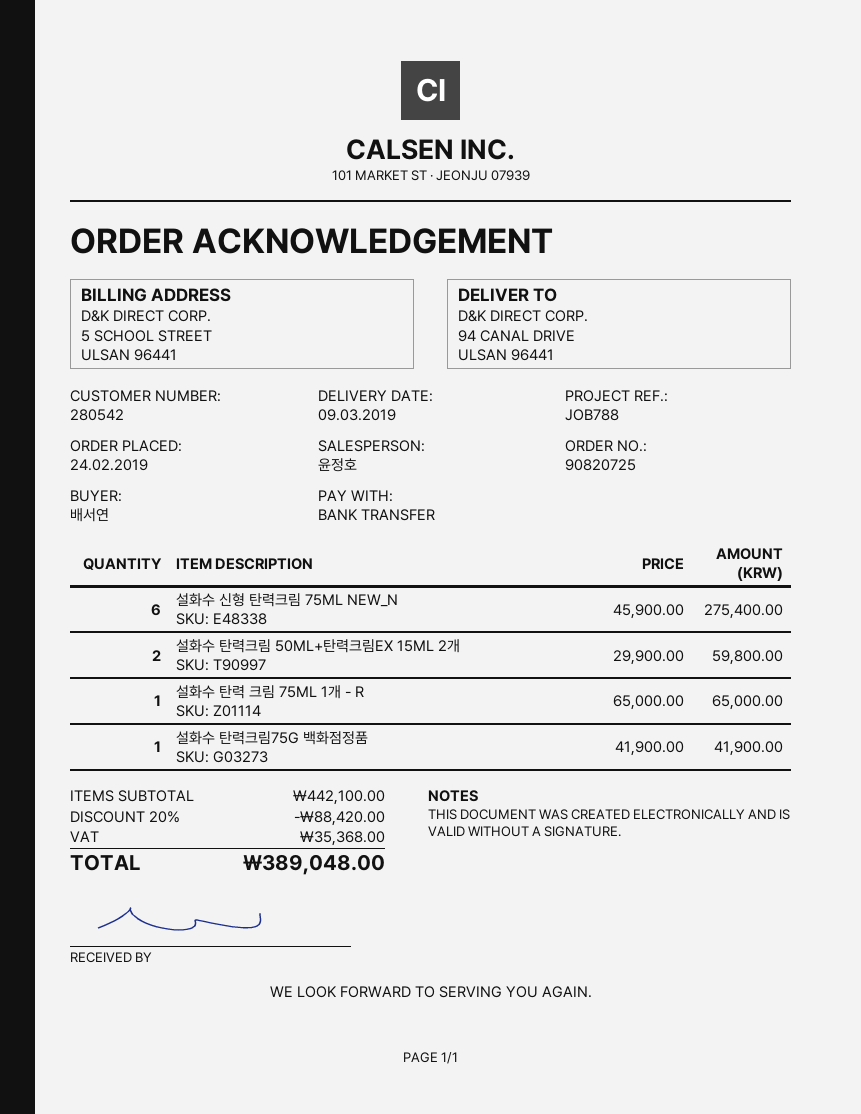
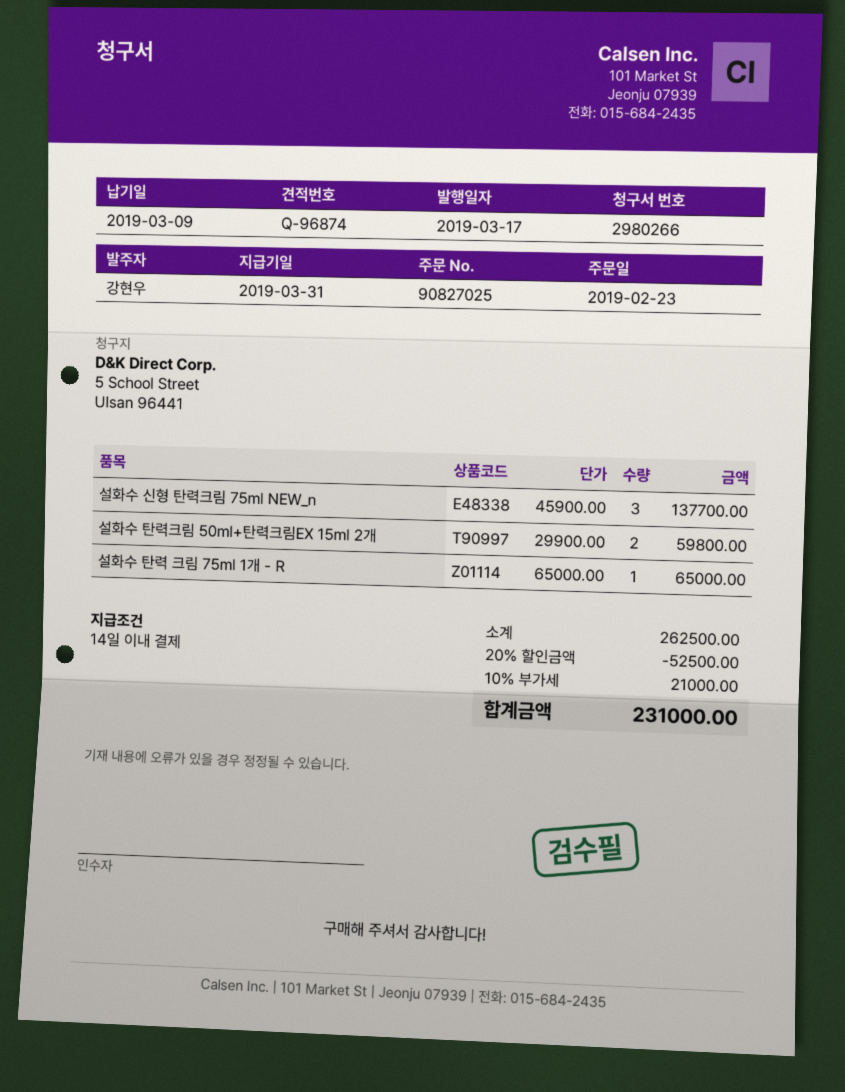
order number: 90820725 -> 90827025
order date: 2019-02-24 -> 2019-02-23
ordered by: 배서연 -> 강현우
설화수 신형 탄력크림 75ML NEW_N: 6 x 45900.00 = 275400.00 -> 3 x 45900.00 = 137700.00
설화수 탄력크림75G 백화점정품: 1 x 41900.00 = 41900.00 -> none
subtotal: 442100.00 -> 262500.00
discount: 20% = 88420.00 -> 20% = 52500.00
tax: 35368.00 -> 21000.00
total: 389048.00 -> 231000.00

